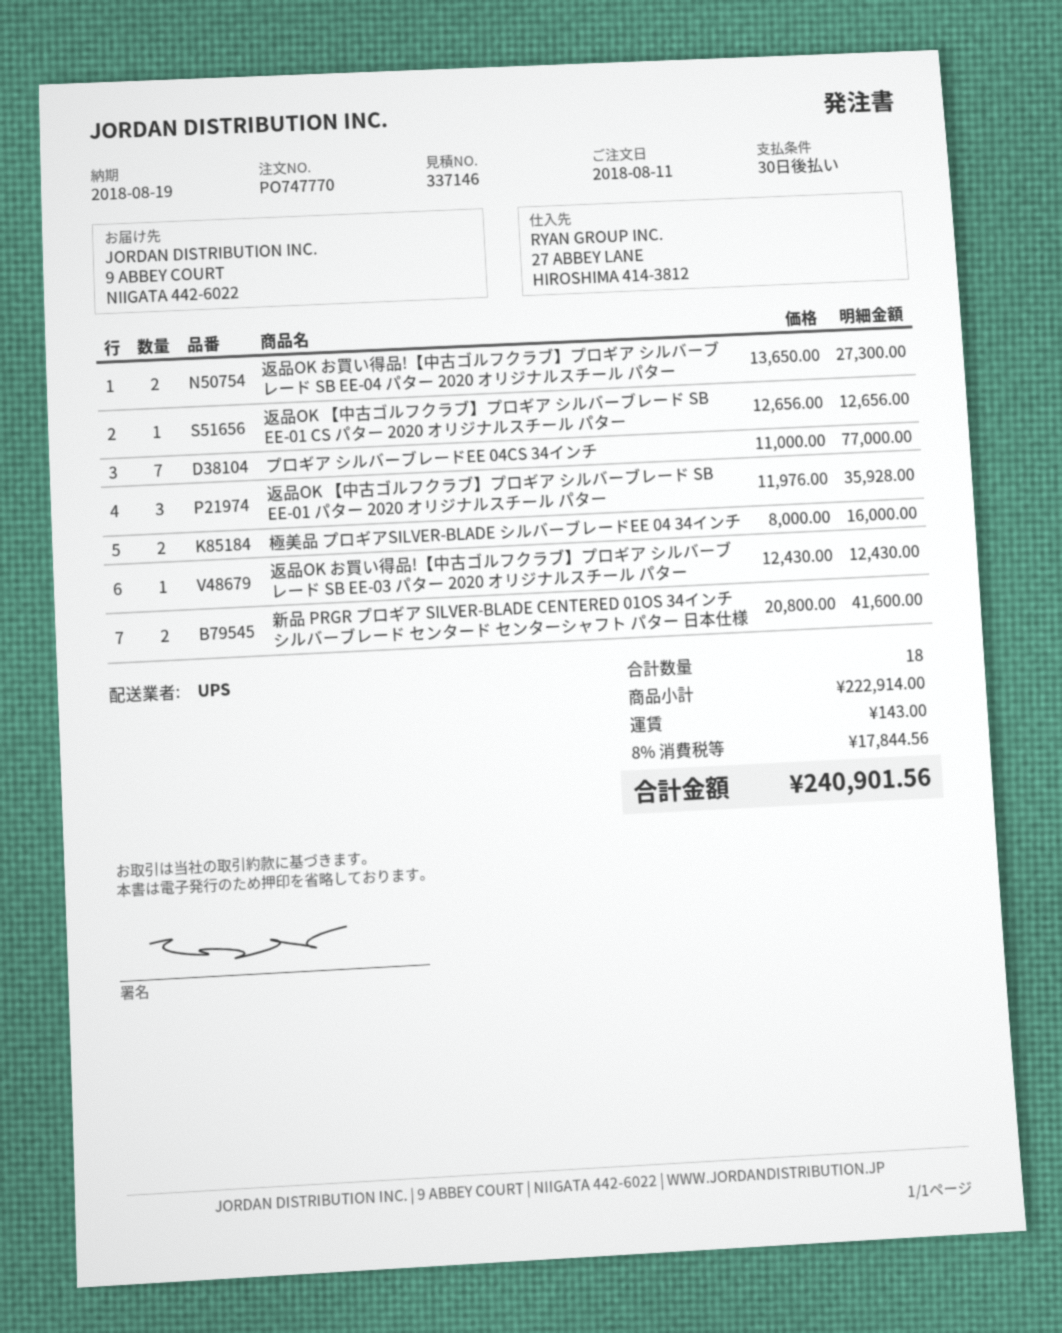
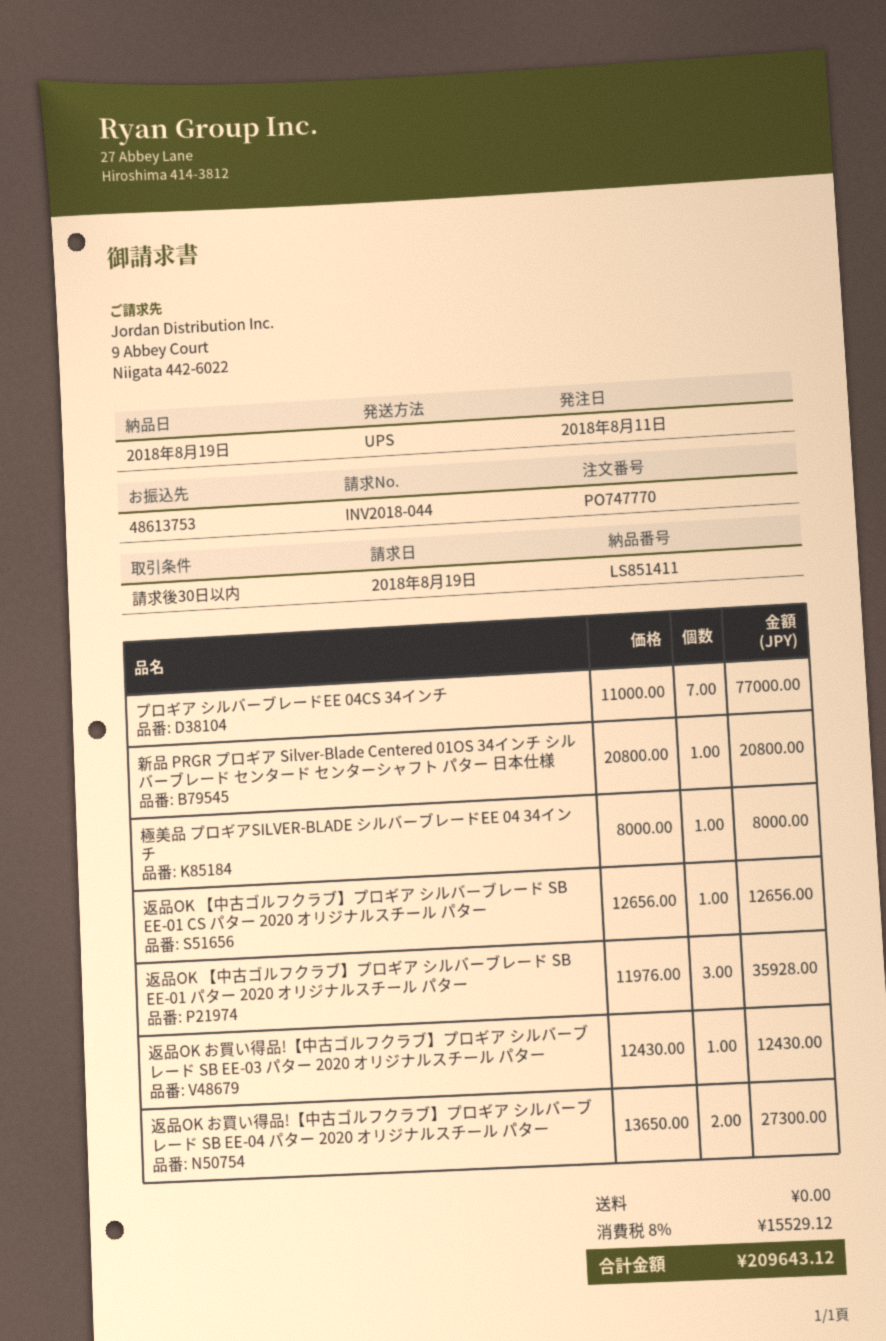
極美品 プロギアSILVER-BLADE シルバーブレードEE 04 34インチ: 2 x 8000.00 = 16000.00 -> 1 x 8000.00 = 8000.00
新品 PRGR プロギア SILVER-BLADE CENTERED 01OS 34インチ シルバーブレード センタード センターシャフト パター 日本仕様: 2 x 20800.00 = 41600.00 -> 1 x 20800.00 = 20800.00
shipping: 143.00 -> 0.00
tax: 8% = 17844.56 -> 8% = 15529.12
total: 240901.56 -> 209643.12

